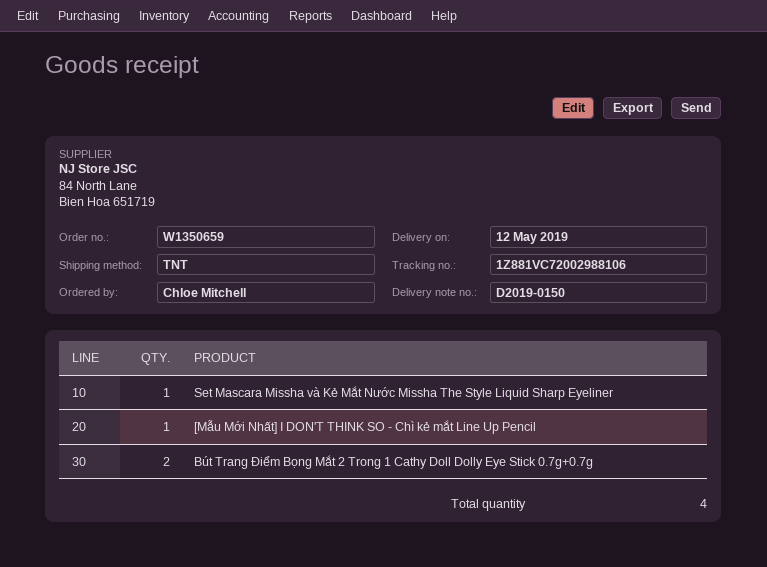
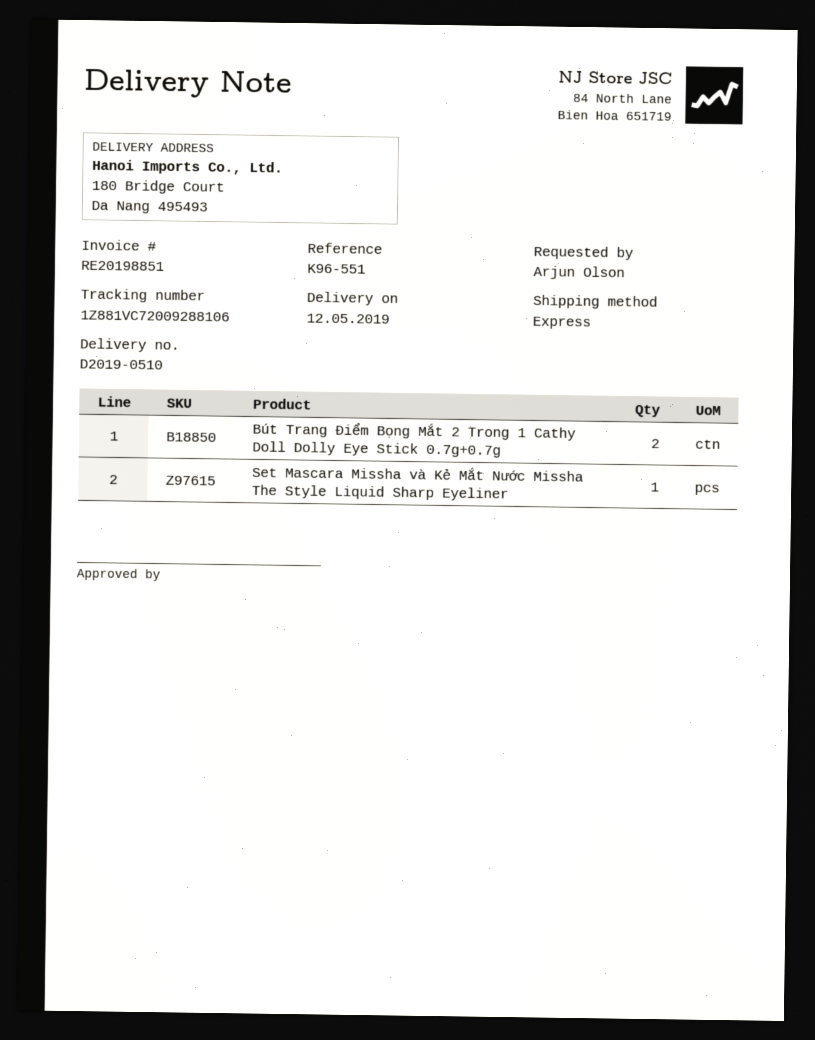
delivery note number: D2019-0150 -> D2019-0510
ordered by: Chloe Mitchell -> Arjun Olson
shipping method: TNT -> express
tracking number: 1Z881VC72002988106 -> 1Z881VC72009288106
[Mẫu Mới Nhất] I DON'T THINK SO - Chì kẻ mắt Line Up Pencil: 1 -> none

